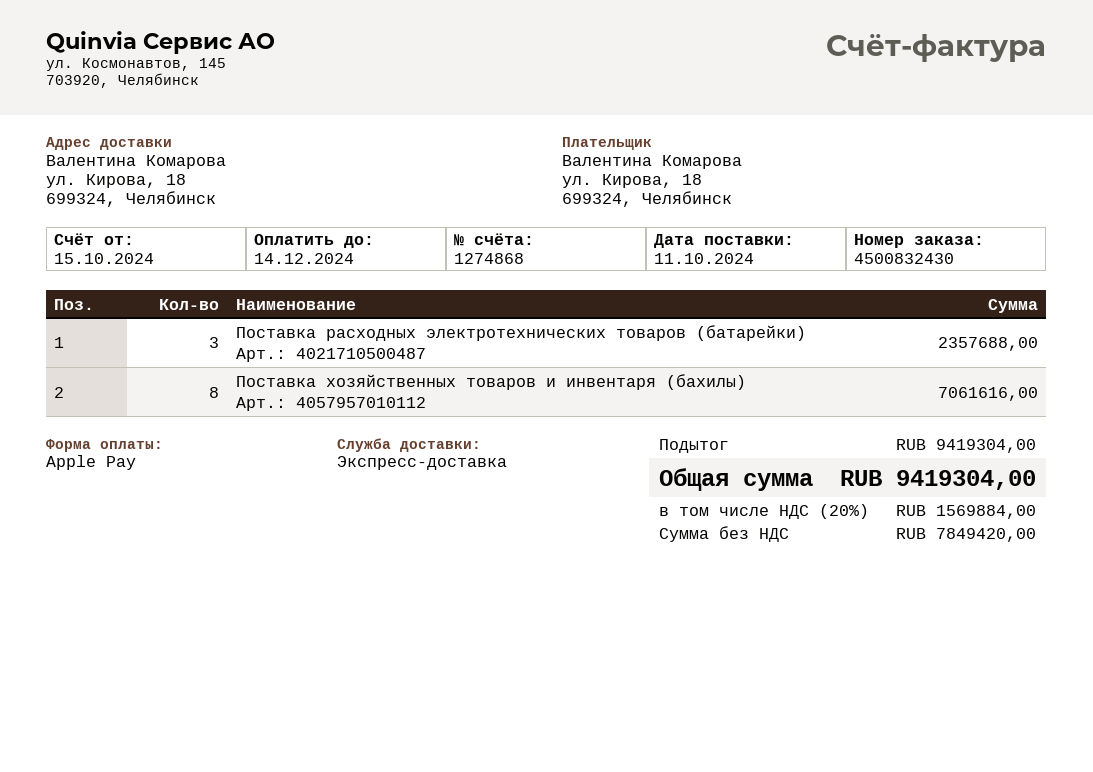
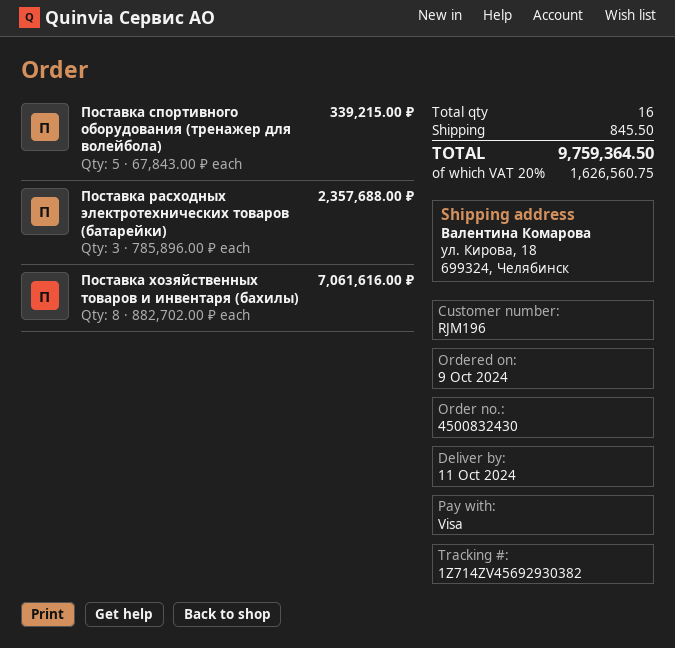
payment method: Apple Pay -> Visa
Поставка спортивного оборудования (тренажер для волейбола): none -> 5 for 339215.00
shipping: none -> 845.50
tax: 20% = 1569884.00 -> 20% = 1626560.75
total: 9419304.00 -> 9759364.50

